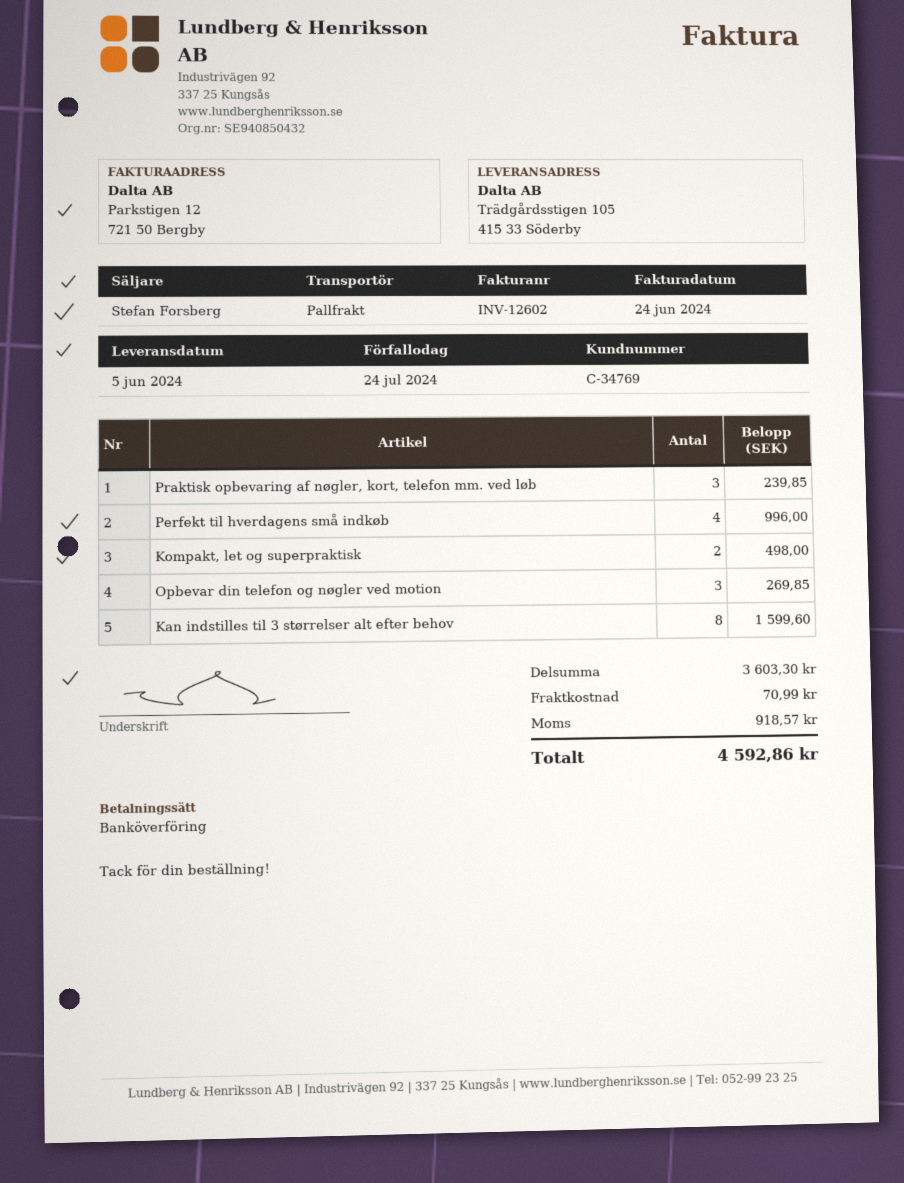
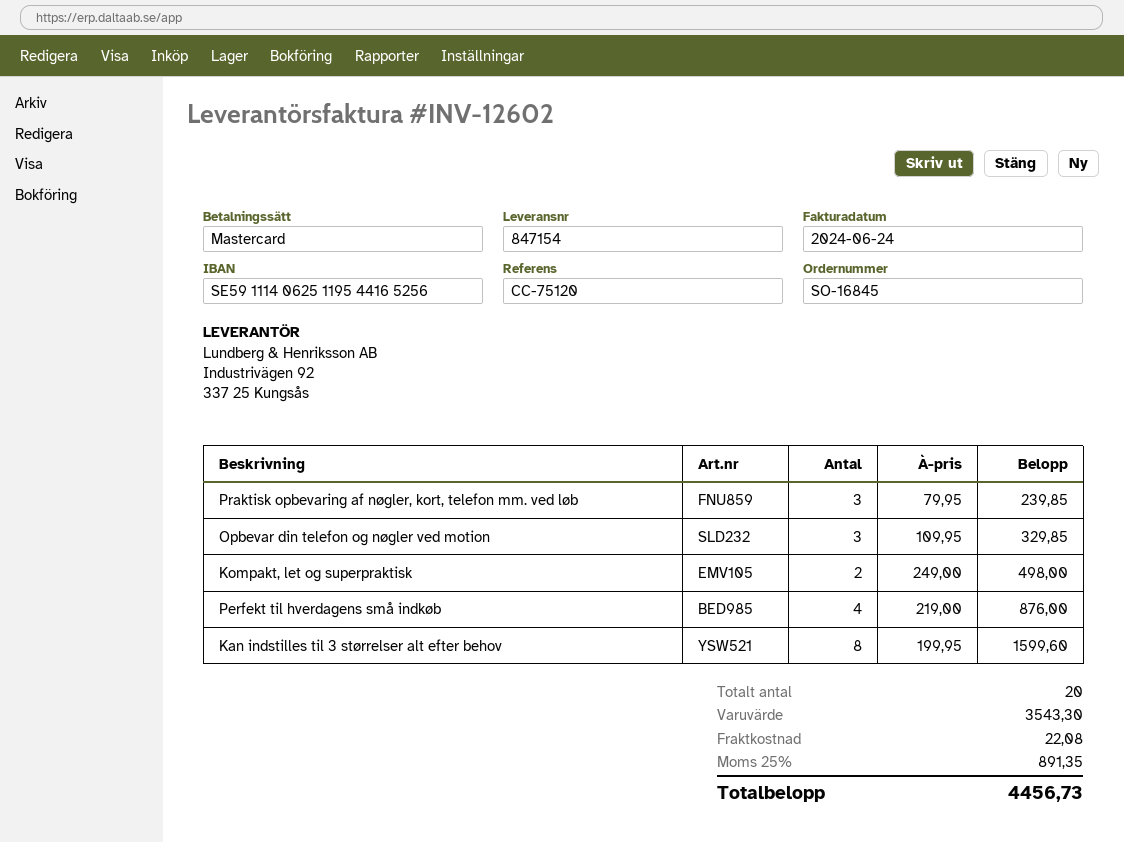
payment method: bank transfer -> Mastercard
Perfekt til hverdagens små indkøb: 4 for 996.00 -> 4 for 876.00
Opbevar din telefon og nøgler ved motion: 3 for 269.85 -> 3 for 329.85
subtotal: 3603.30 -> 3543.30
shipping: 70.99 -> 22.08
tax: 918.57 -> 891.35
total: 4592.86 -> 4456.73

